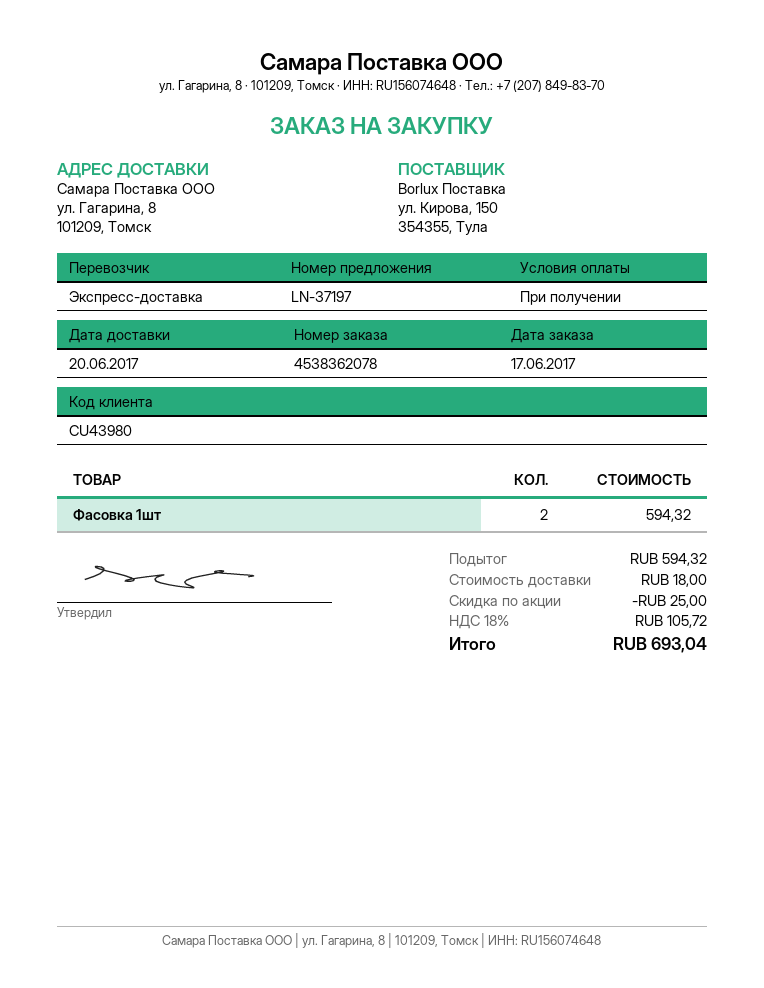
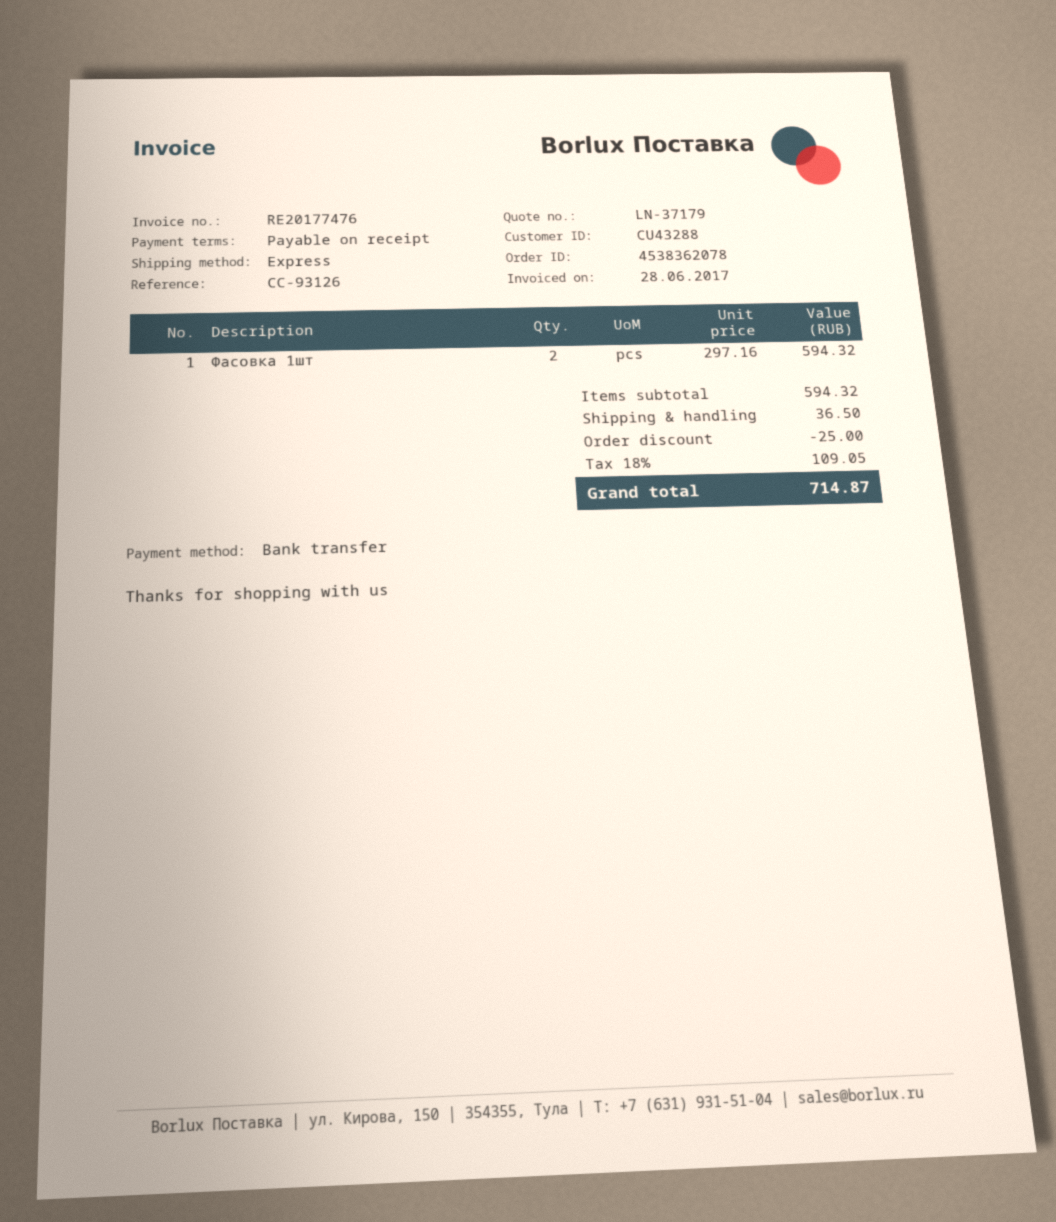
quote number: LN-37197 -> LN-37179
customer number: CU43980 -> CU43288
shipping: 18.00 -> 36.50
tax: 18% = 105.72 -> 18% = 109.05
total: 693.04 -> 714.87

